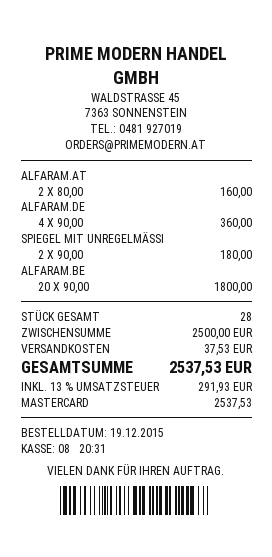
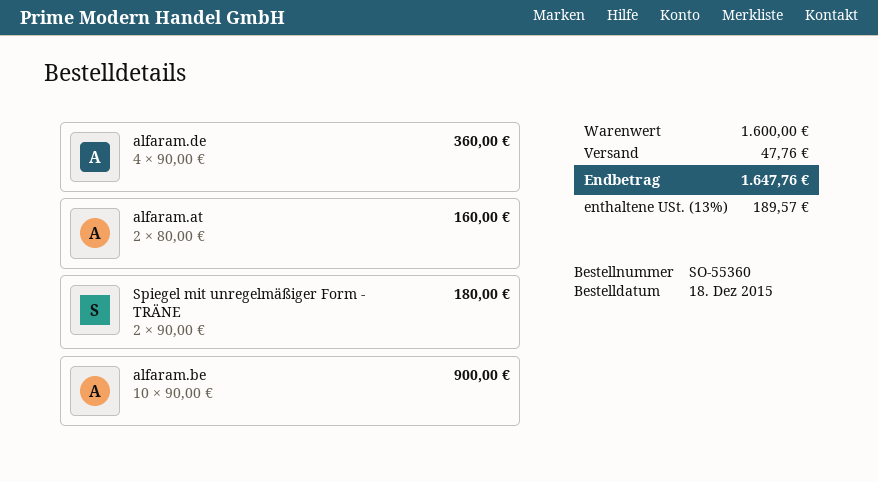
order date: 2015-12-19 -> 2015-12-18
ALFARAM.BE: 20 x 90.00 = 1800.00 -> 10 x 90.00 = 900.00
subtotal: 2500.00 -> 1600.00
shipping: 37.53 -> 47.76
tax: 13% = 291.93 -> 13% = 189.57
total: 2537.53 -> 1647.76

